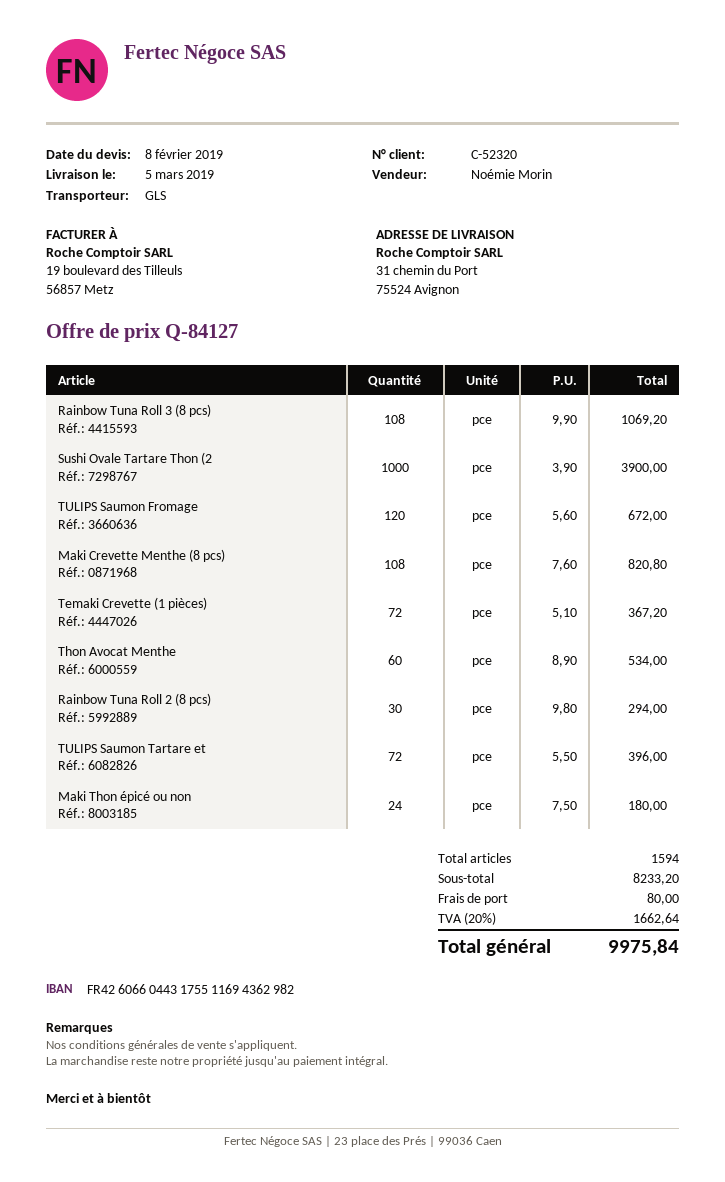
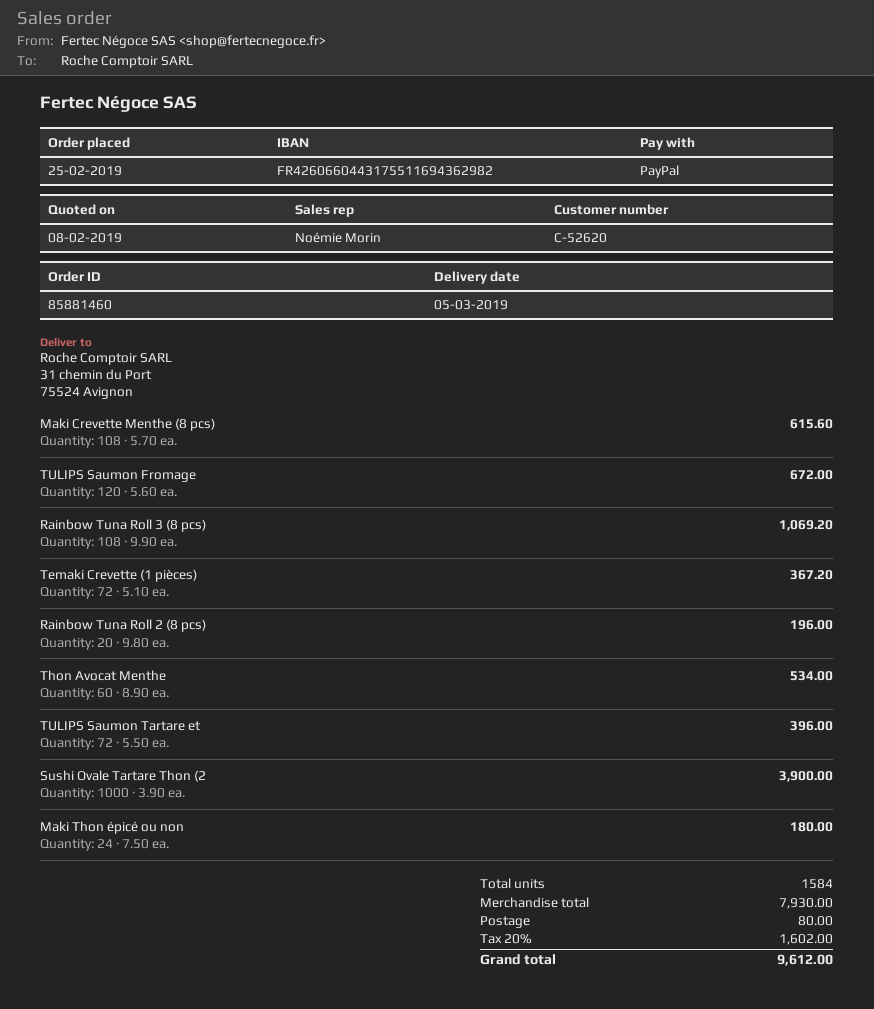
customer number: C-52320 -> C-52620
Maki Crevette Menthe (8 pcs): 108 x 7.60 = 820.80 -> 108 x 5.70 = 615.60
Rainbow Tuna Roll 2 (8 pcs): 30 x 9.80 = 294.00 -> 20 x 9.80 = 196.00
total quantity: 1594 -> 1584
subtotal: 8233.20 -> 7930.00
tax: 20% = 1662.64 -> 20% = 1602.00
total: 9975.84 -> 9612.00

